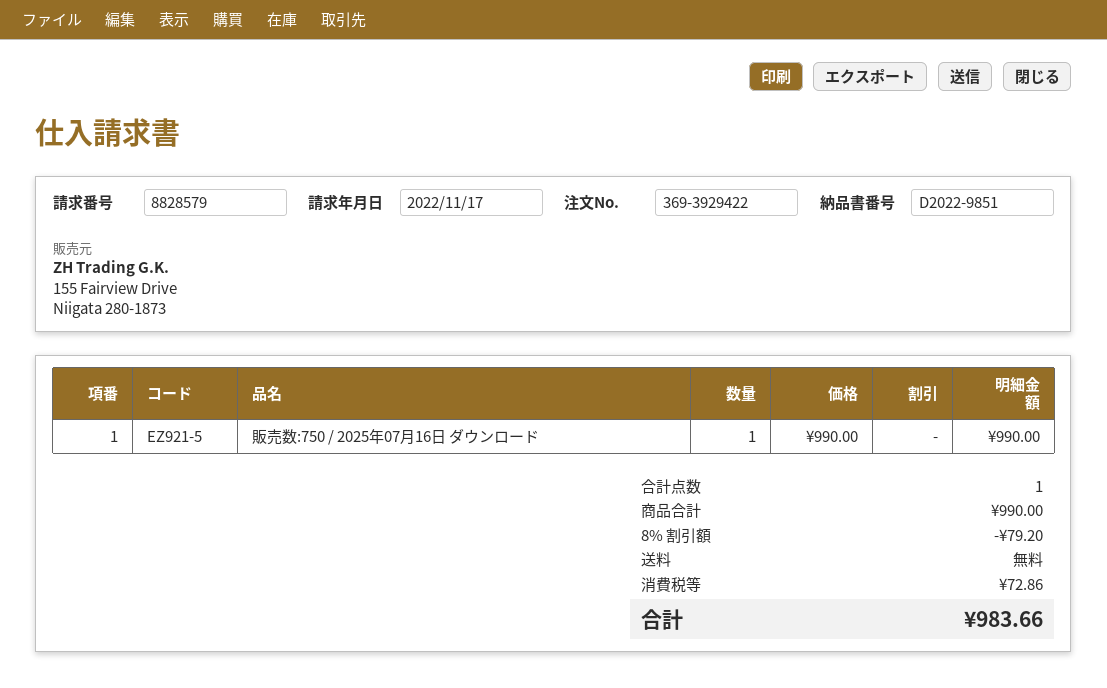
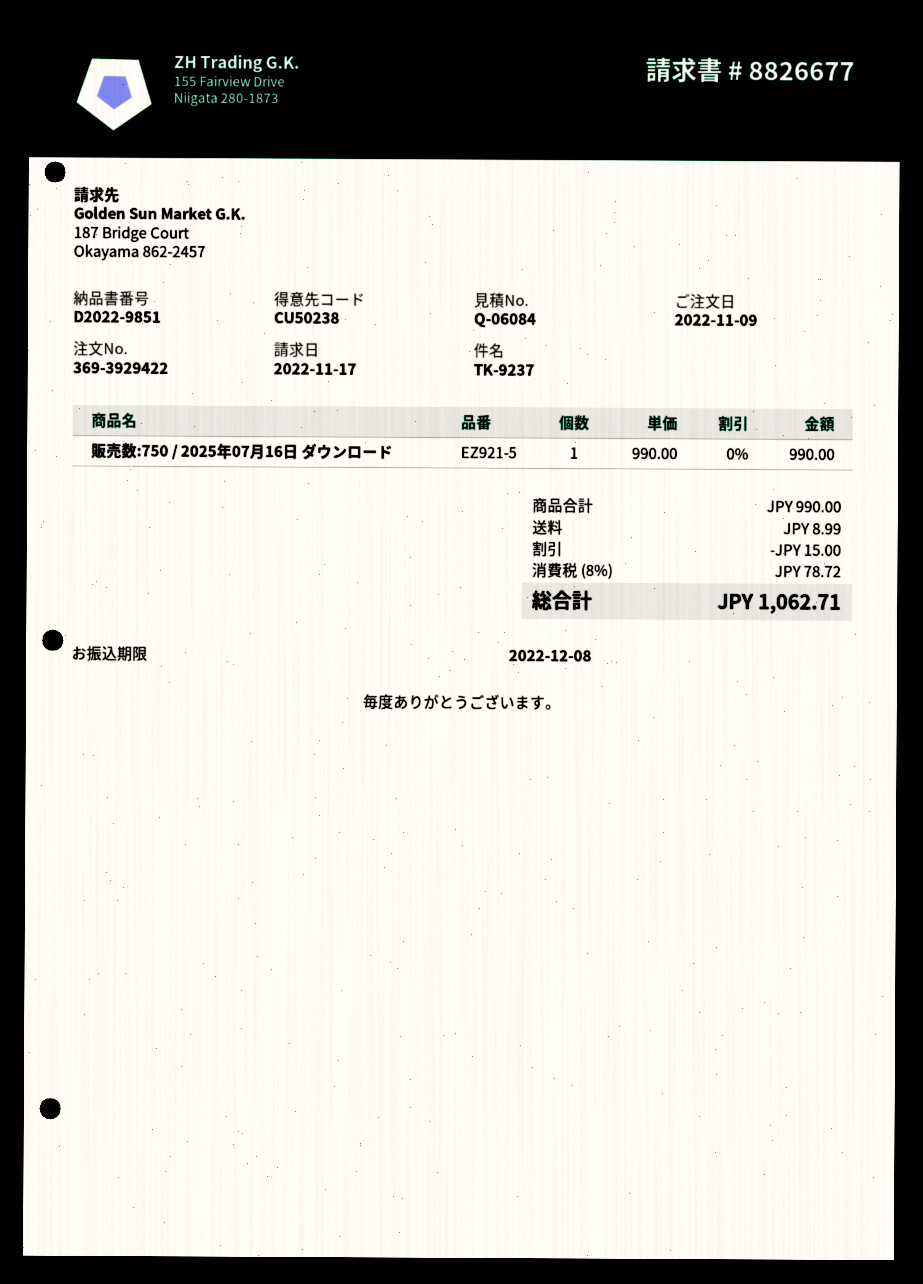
invoice number: 8828579 -> 8826677
discount: 79.20 -> 15.00
shipping: 0.00 -> 8.99
tax: 72.86 -> 78.72
total: 983.66 -> 1062.71

